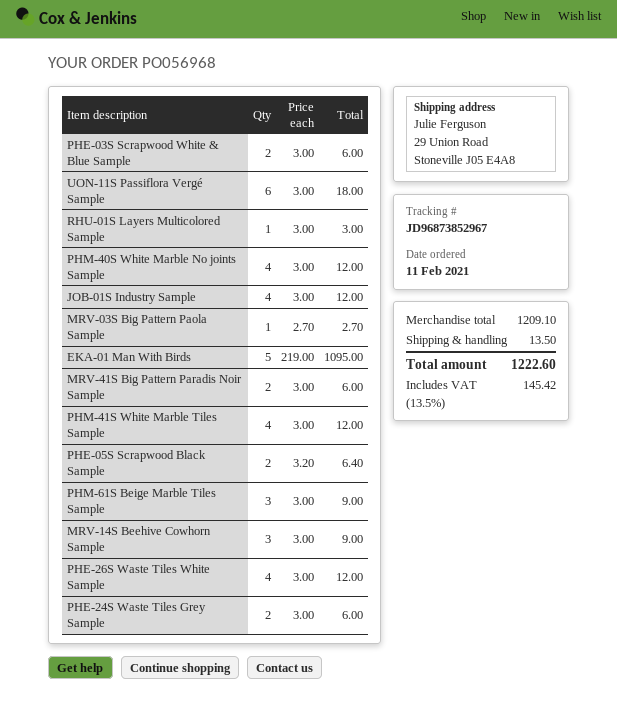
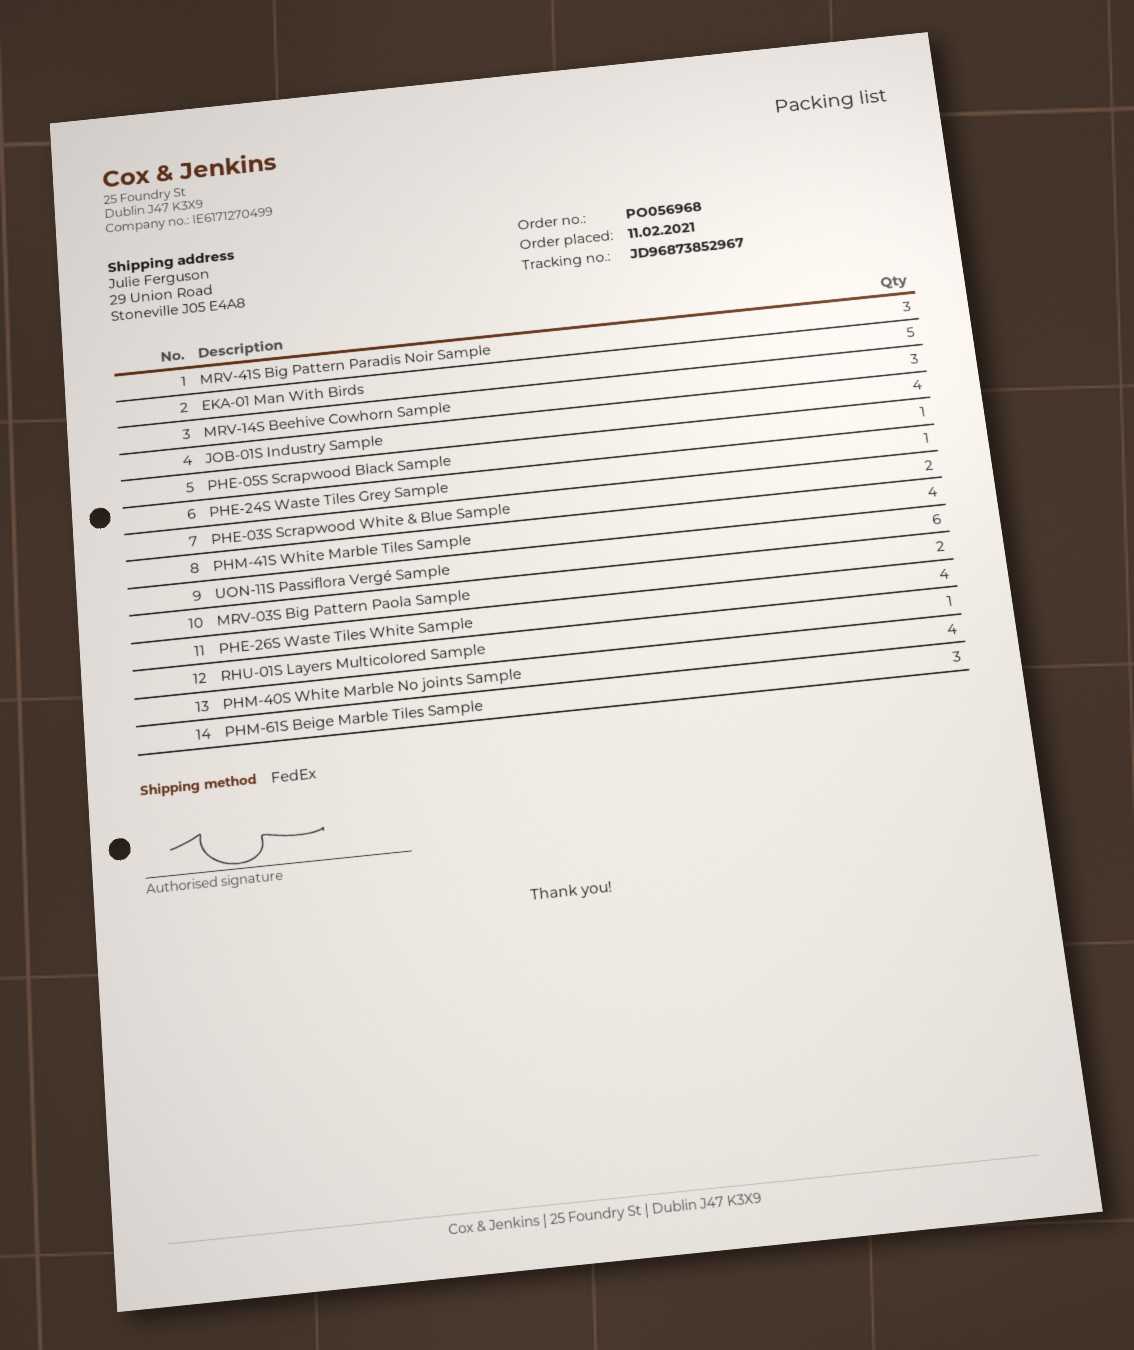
MRV-03S Big Pattern Paola Sample: 1 -> 2
MRV-41S Big Pattern Paradis Noir Sample: 2 -> 3
PHE-05S Scrapwood Black Sample: 2 -> 1
PHE-24S Waste Tiles Grey Sample: 2 -> 1

